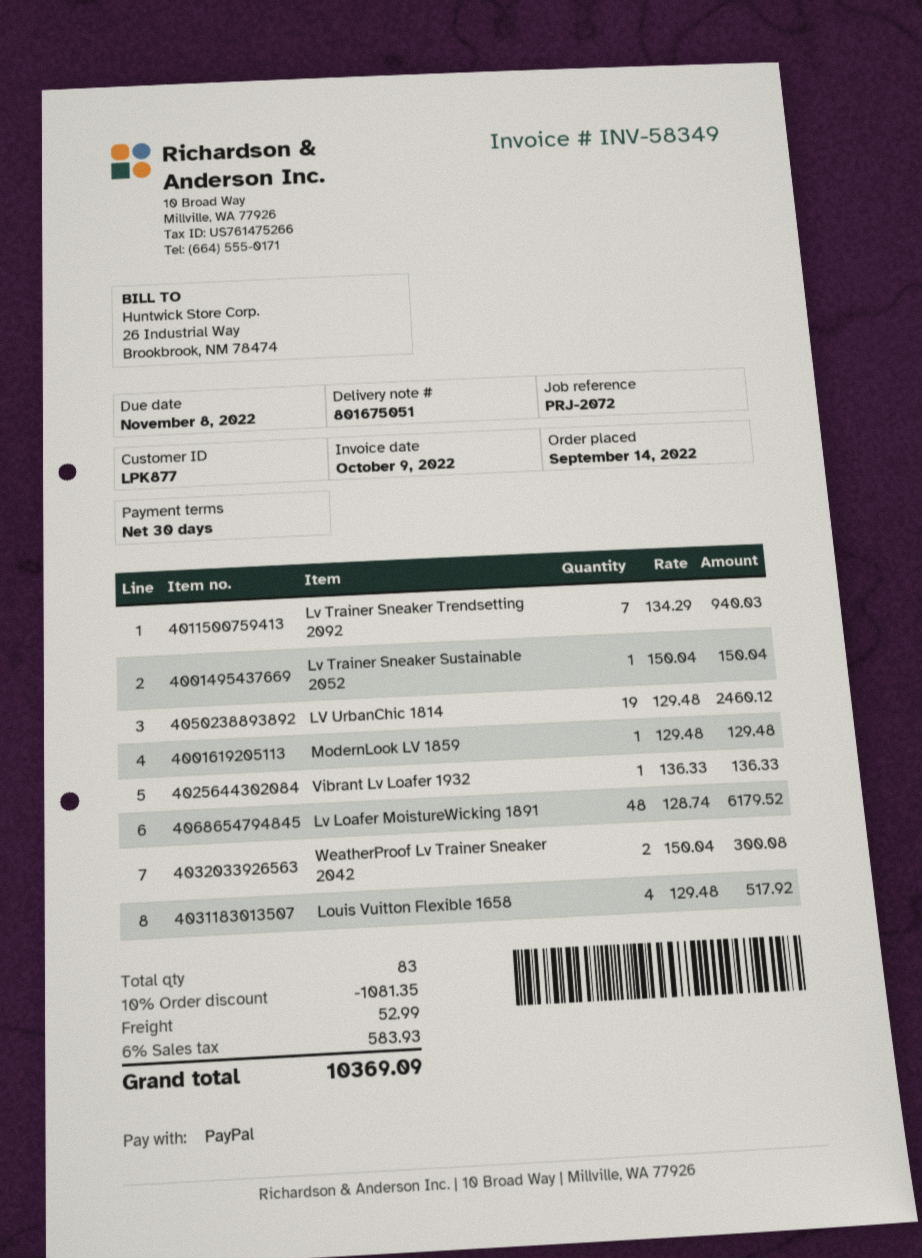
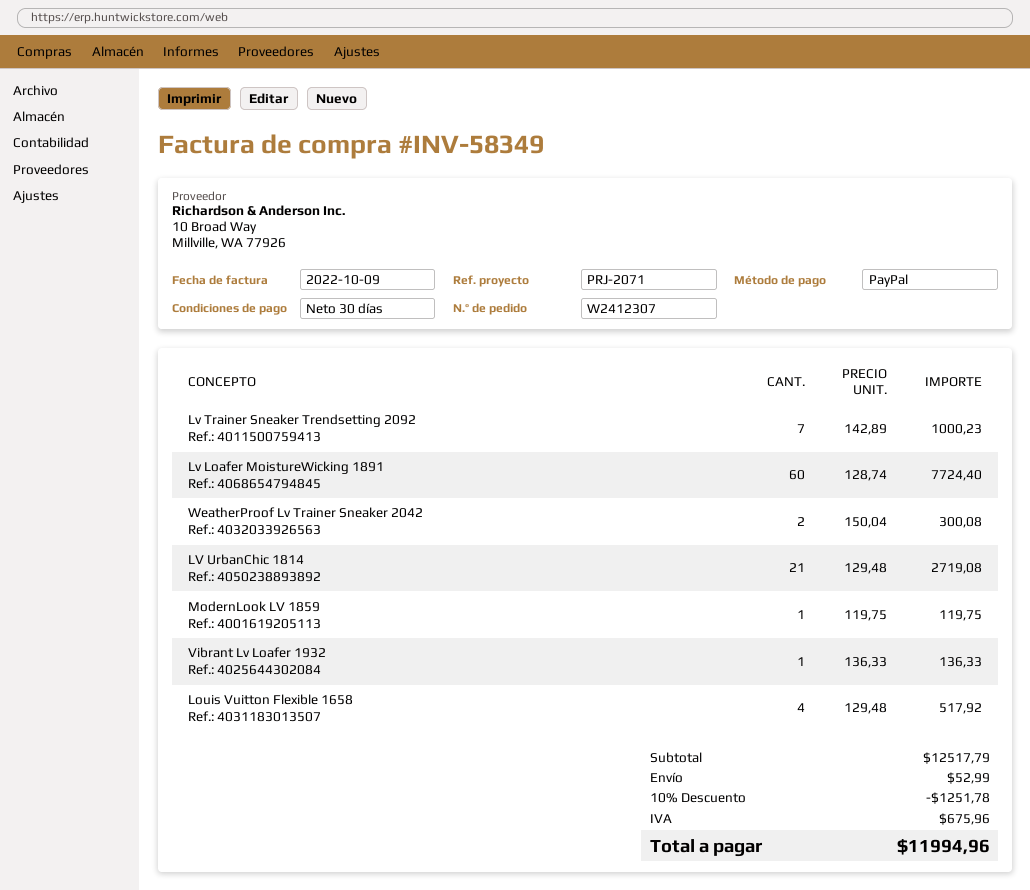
reference: PRJ-2072 -> PRJ-2071
Lv Trainer Sneaker Trendsetting 2092: 7 x 134.29 = 940.03 -> 7 x 142.89 = 1000.23
Lv Trainer Sneaker Sustainable 2052: 1 x 150.04 = 150.04 -> none
LV UrbanChic 1814: 19 x 129.48 = 2460.12 -> 21 x 129.48 = 2719.08
ModernLook LV 1859: 1 x 129.48 = 129.48 -> 1 x 119.75 = 119.75
Lv Loafer MoistureWicking 1891: 48 x 128.74 = 6179.52 -> 60 x 128.74 = 7724.40
discount: 10% = 1081.35 -> 10% = 1251.78
tax: 583.93 -> 675.96
total: 10369.09 -> 11994.96

